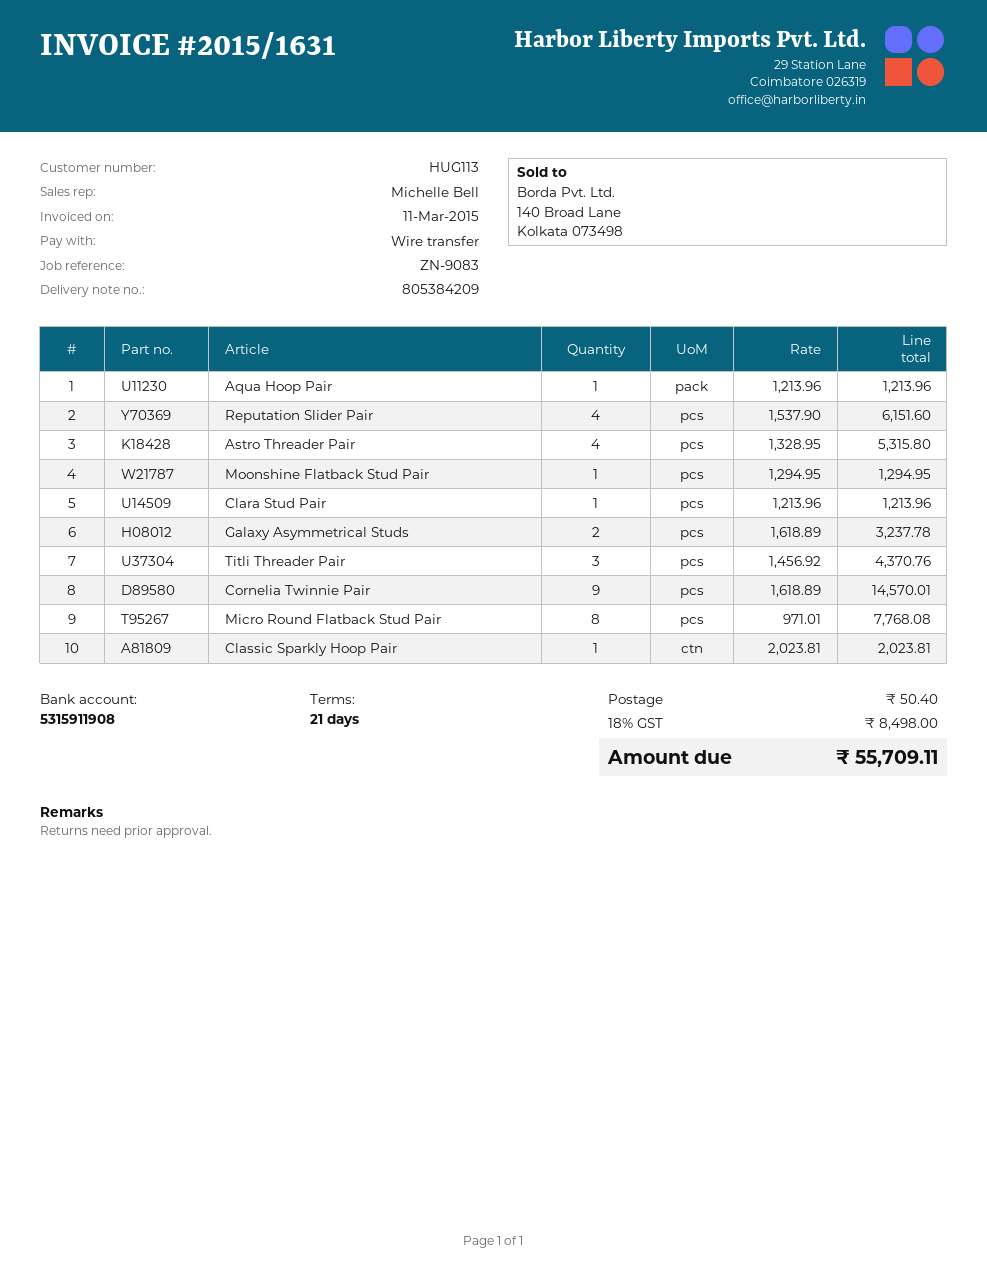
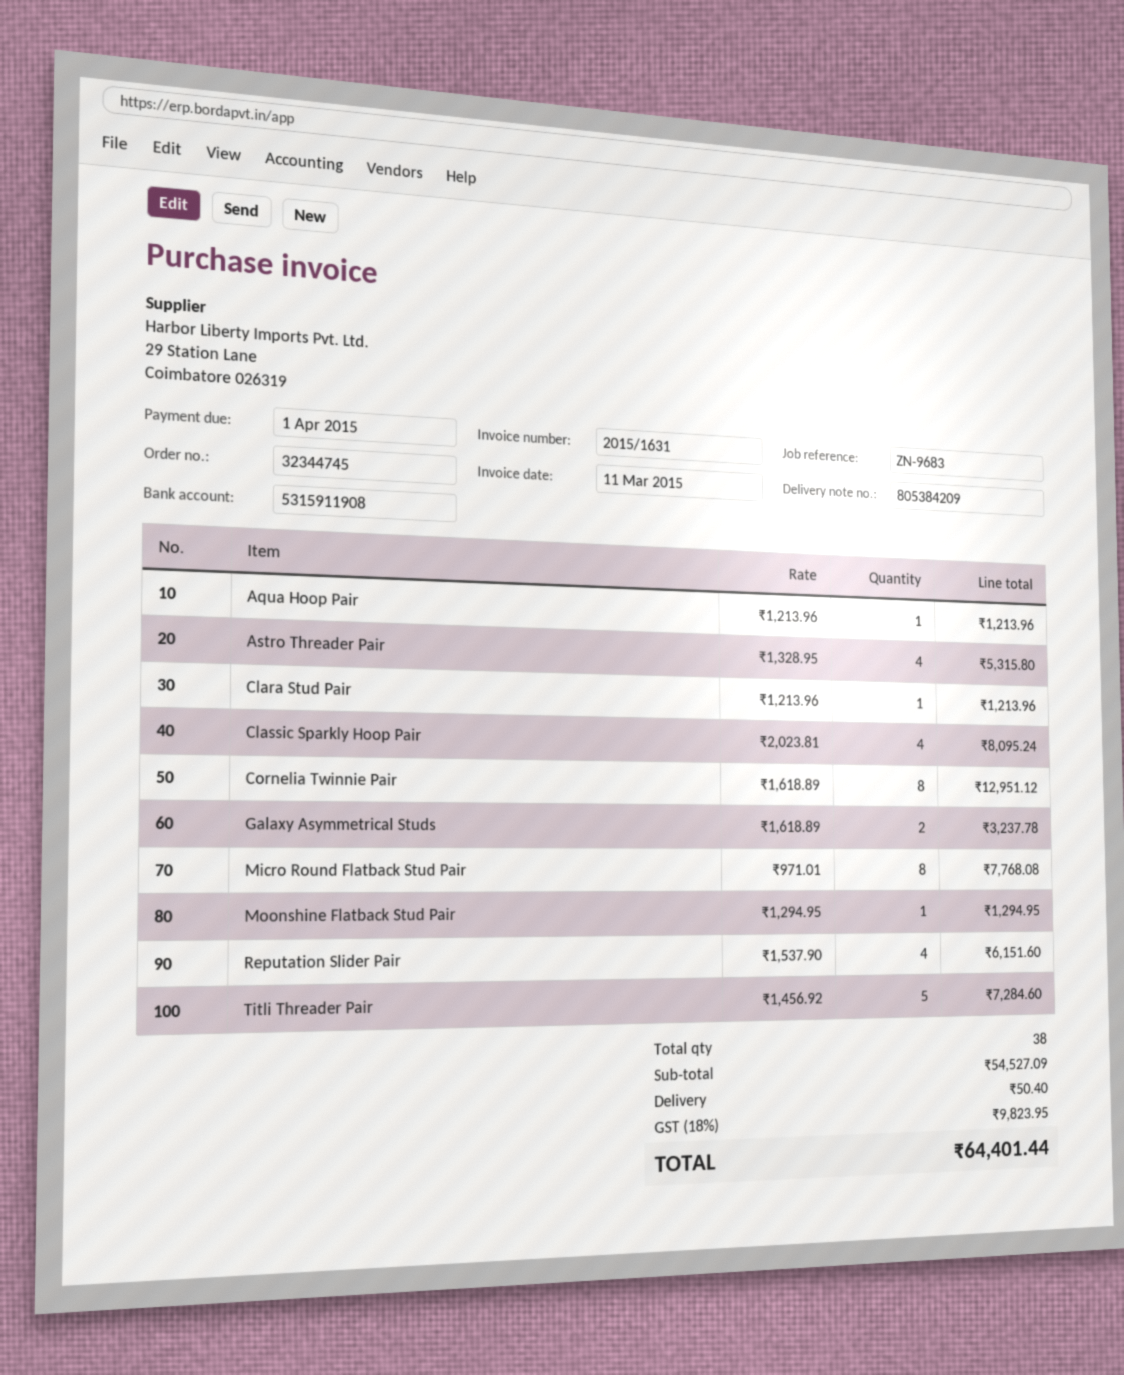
reference: ZN-9083 -> ZN-9683
Titli Threader Pair: 3 x 1456.92 = 4370.76 -> 5 x 1456.92 = 7284.60
Cornelia Twinnie Pair: 9 x 1618.89 = 14570.01 -> 8 x 1618.89 = 12951.12
Classic Sparkly Hoop Pair: 1 x 2023.81 = 2023.81 -> 4 x 2023.81 = 8095.24
tax: 18% = 8498.00 -> 18% = 9823.95
total: 55709.11 -> 64401.44

